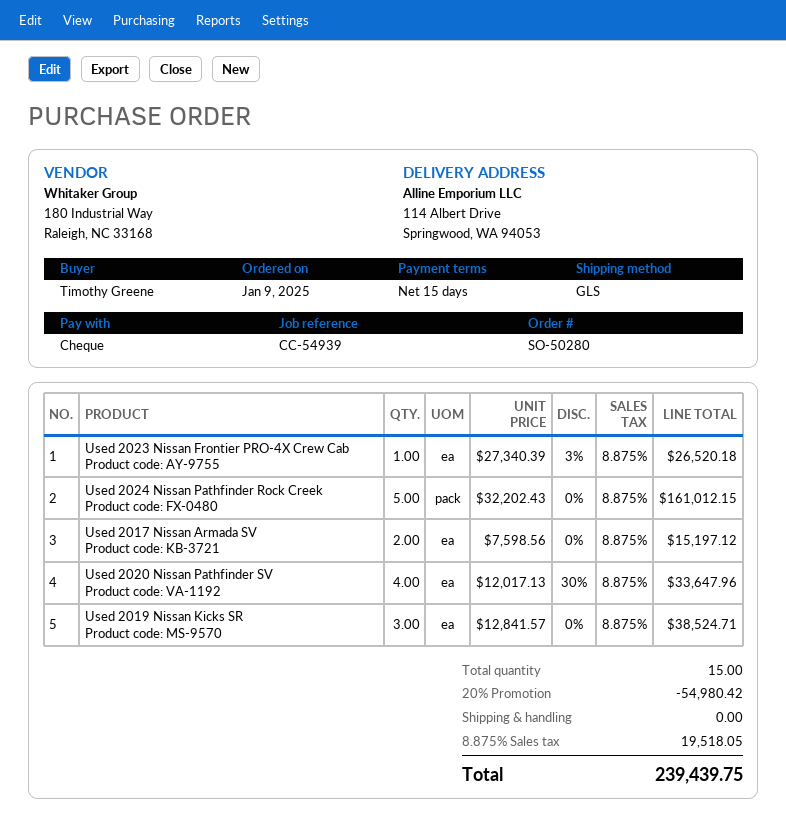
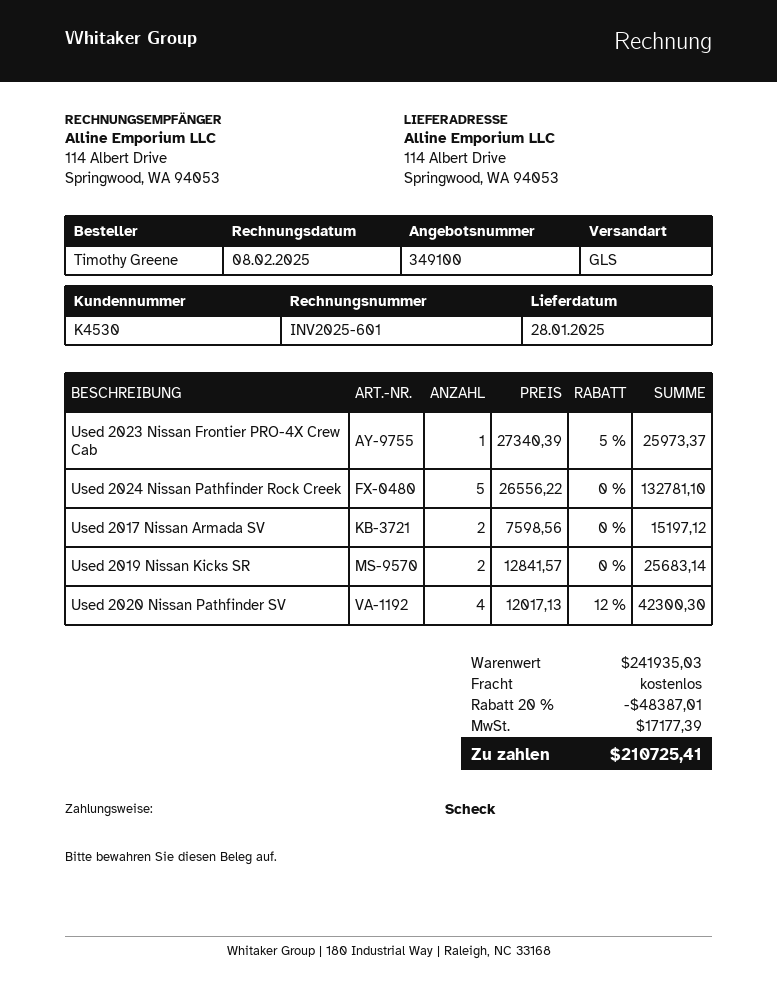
Used 2023 Nissan Frontier PRO-4X Crew Cab: 1 x 27340.39 - 3% = 26520.18 -> 1 x 27340.39 - 5% = 25973.37
Used 2024 Nissan Pathfinder Rock Creek: 5 x 32202.43 = 161012.15 -> 5 x 26556.22 = 132781.10
Used 2020 Nissan Pathfinder SV: 4 x 12017.13 - 30% = 33647.96 -> 4 x 12017.13 - 12% = 42300.30
Used 2019 Nissan Kicks SR: 3 x 12841.57 = 38524.71 -> 2 x 12841.57 = 25683.14
discount: 20% = 54980.42 -> 20% = 48387.01
tax: 19518.05 -> 17177.39
total: 239439.75 -> 210725.41

